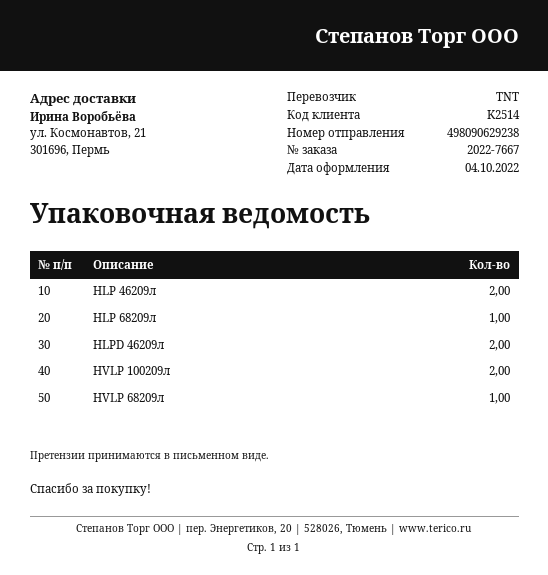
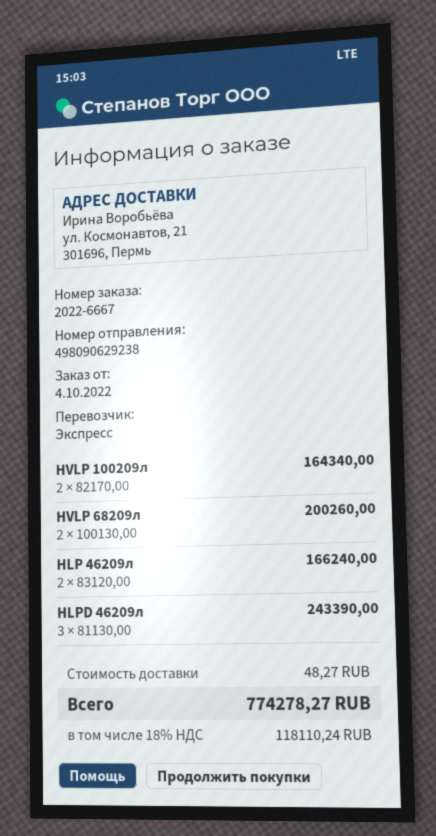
order number: 2022-7667 -> 2022-6667
shipping method: TNT -> express
HLP 68209л: 1 -> none
HLPD 46209л: 2 -> 3
HVLP 68209л: 1 -> 2

